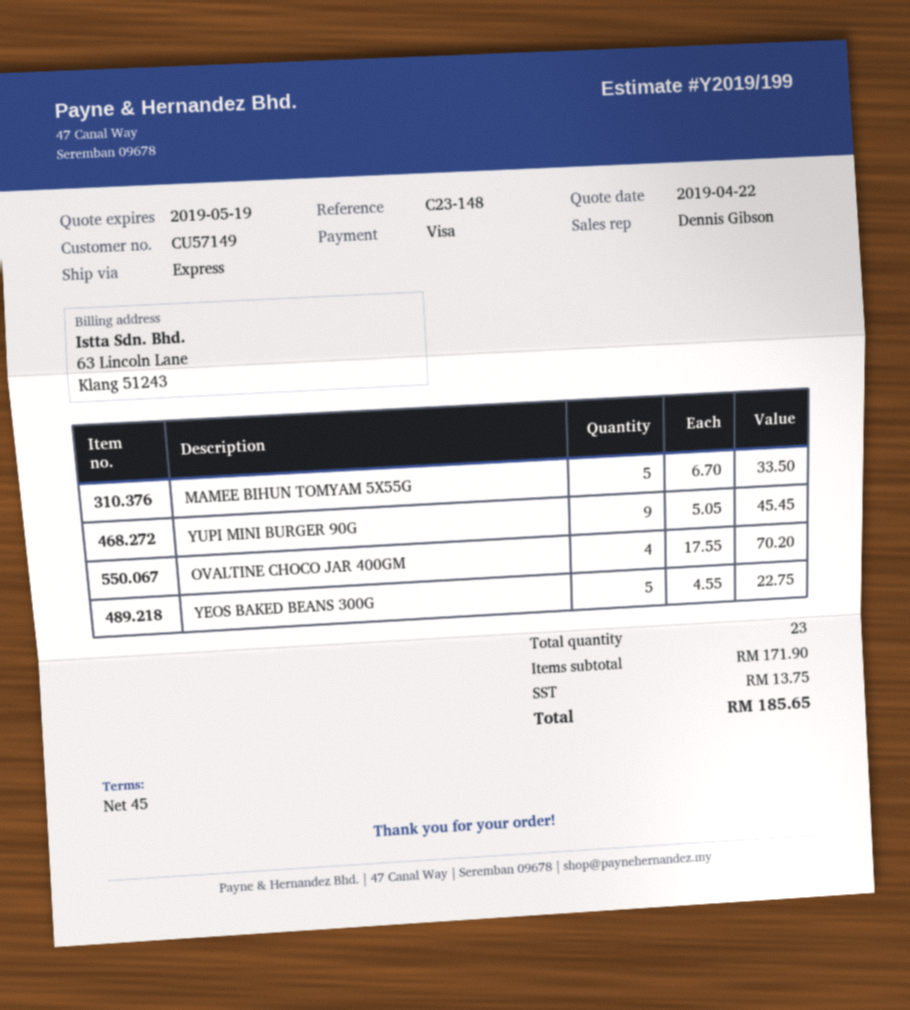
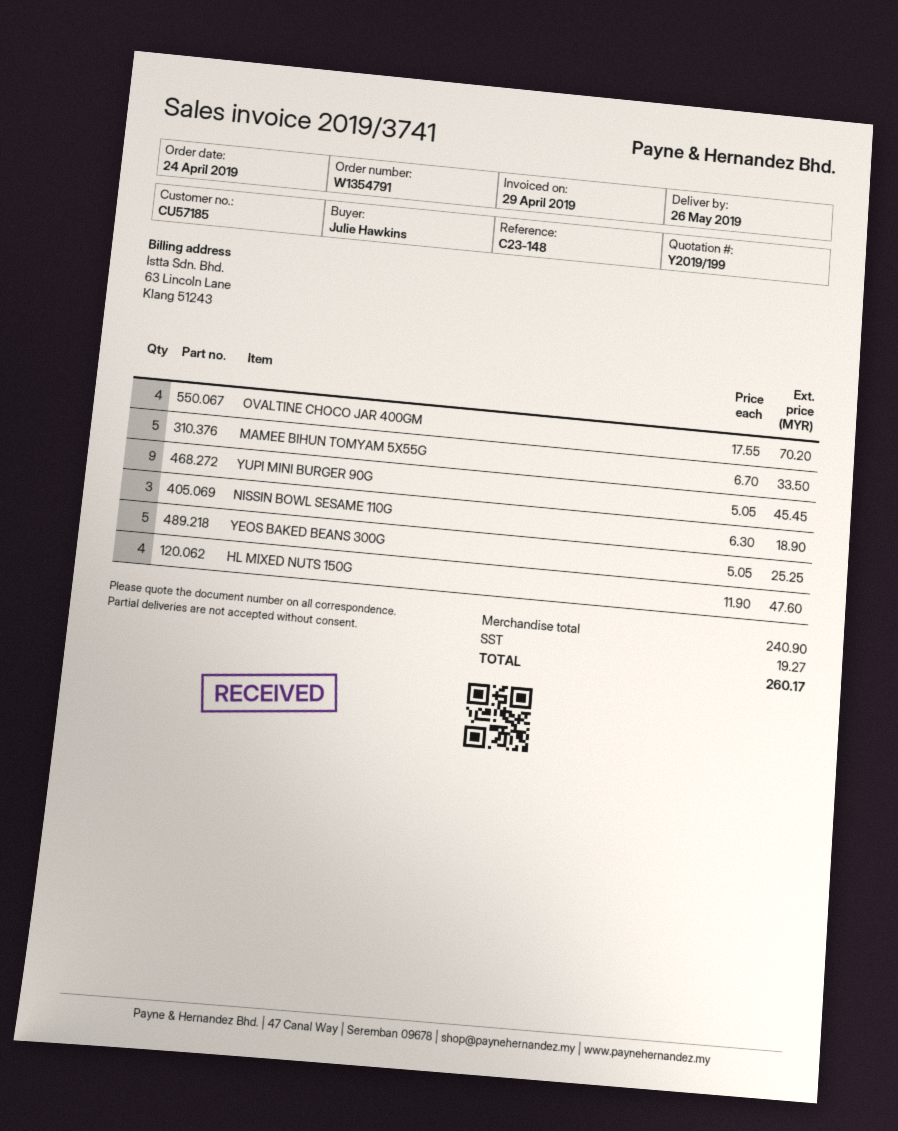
customer number: CU57149 -> CU57185
YEOS BAKED BEANS 300G: 5 x 4.55 = 22.75 -> 5 x 5.05 = 25.25
NISSIN BOWL SESAME 110G: none -> 3 x 6.30 = 18.90
HL MIXED NUTS 150G: none -> 4 x 11.90 = 47.60
subtotal: 171.90 -> 240.90
tax: 13.75 -> 19.27
total: 185.65 -> 260.17

